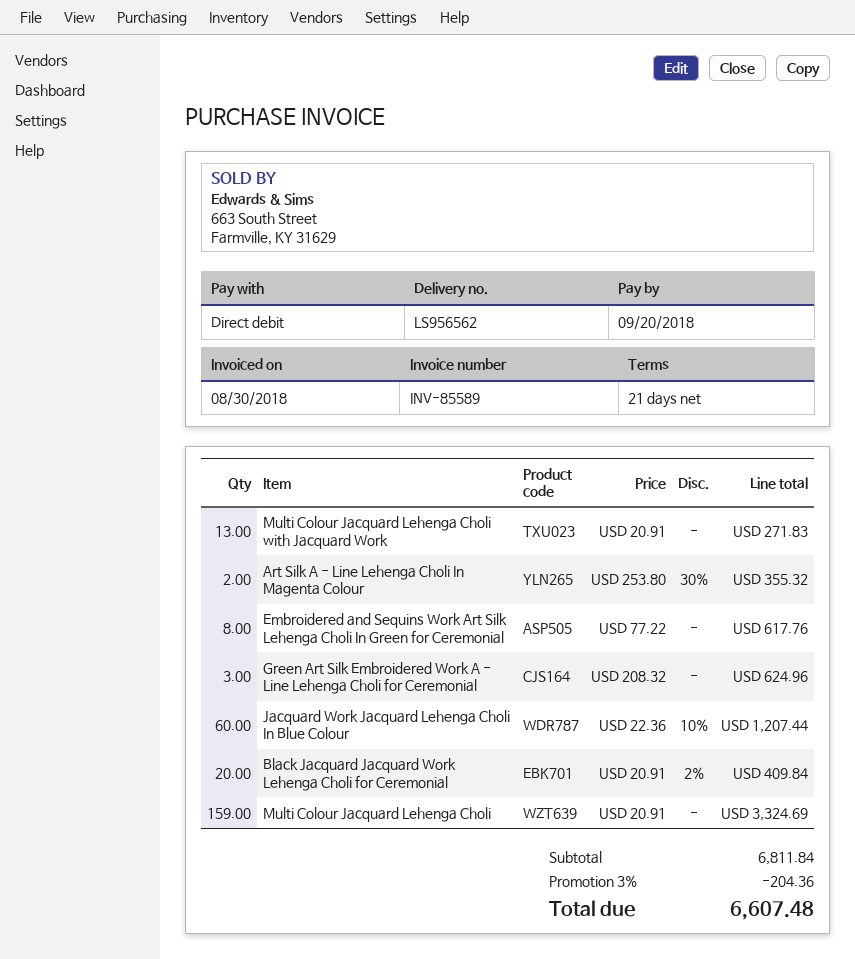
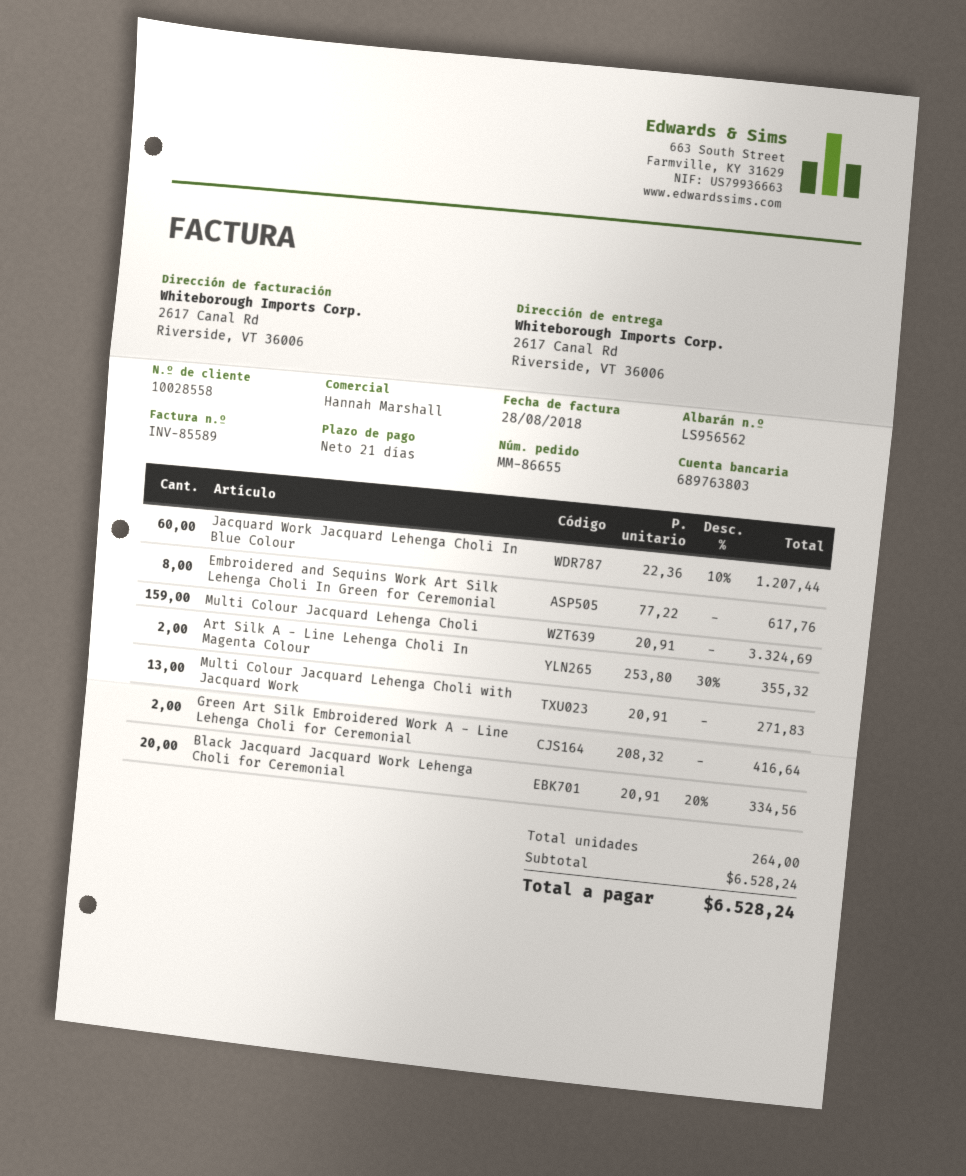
invoice date: 2018-08-30 -> 2018-08-28
Green Art Silk Embroidered Work A - Line Lehenga Choli for Ceremonial: 3 x 208.32 = 624.96 -> 2 x 208.32 = 416.64
Black Jacquard Jacquard Work Lehenga Choli for Ceremonial: 20 x 20.91 - 2% = 409.84 -> 20 x 20.91 - 20% = 334.56
subtotal: 6811.84 -> 6528.24
discount: 3% = 204.36 -> none
total: 6607.48 -> 6528.24

